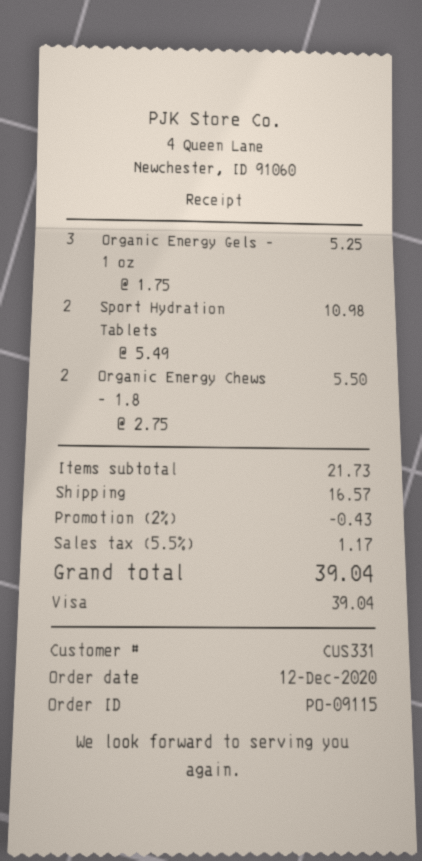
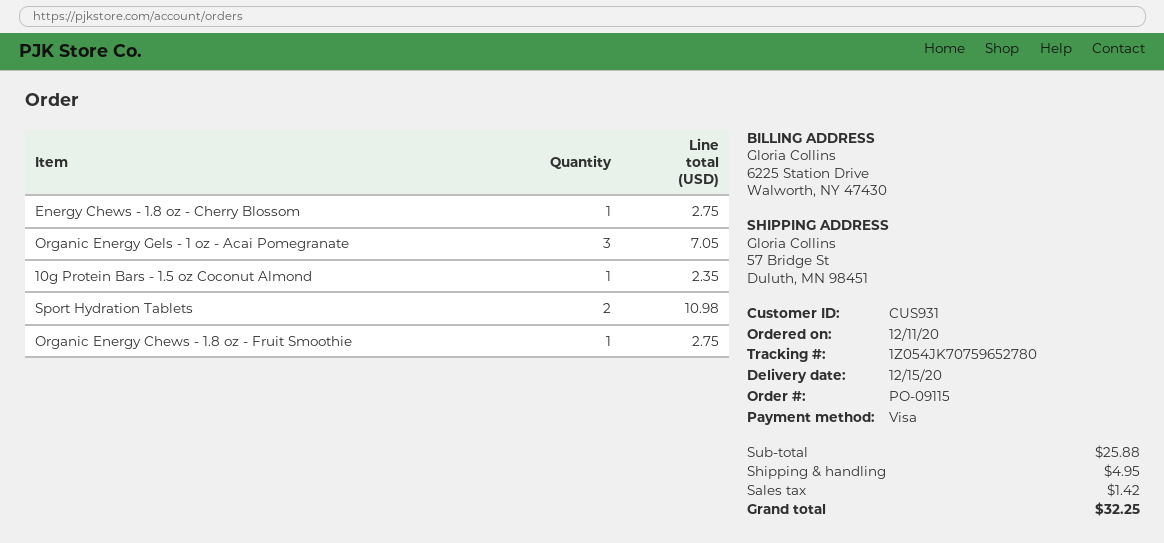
order date: 2020-12-12 -> 2020-12-11
customer number: CUS331 -> CUS931
Organic Energy Gels - 1 oz: 3 for 5.25 -> 3 for 7.05
Organic Energy Chews - 1.8: 2 for 5.50 -> 1 for 2.75
Energy Chews - 1.8 oz - Cherry Blossom: none -> 1 for 2.75
10g Protein Bars - 1.5 oz Coconut Almond: none -> 1 for 2.35
subtotal: 21.73 -> 25.88
discount: 2% = 0.43 -> none
shipping: 16.57 -> 4.95
tax: 1.17 -> 1.42
total: 39.04 -> 32.25

